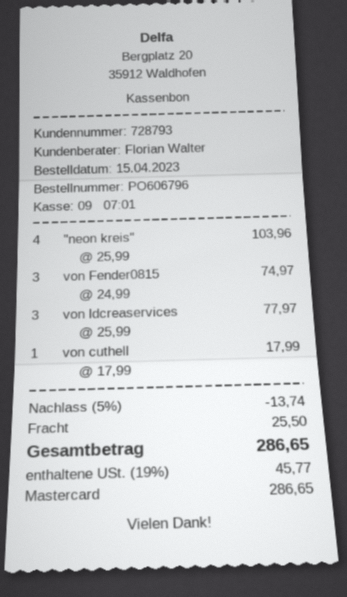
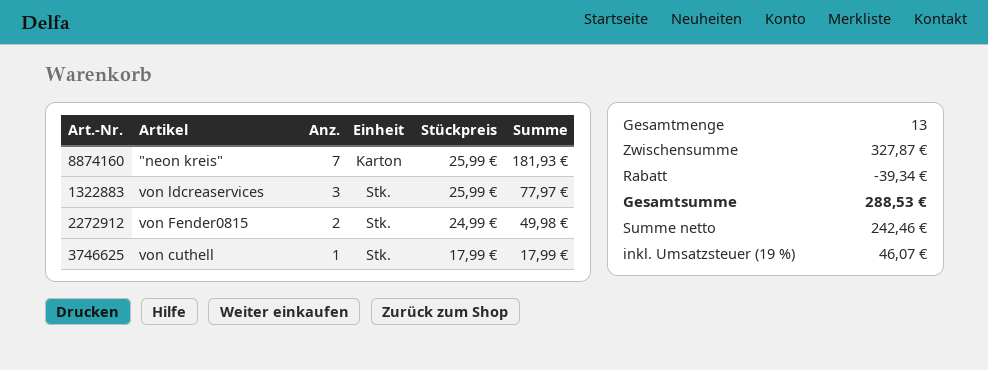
"neon kreis": 4 x 25.99 = 103.96 -> 7 x 25.99 = 181.93
von Fender0815: 3 x 24.99 = 74.97 -> 2 x 24.99 = 49.98
discount: 13.74 -> 39.34
shipping: 25.50 -> none
tax: 19% = 45.77 -> 19% = 46.07
total: 286.65 -> 288.53

